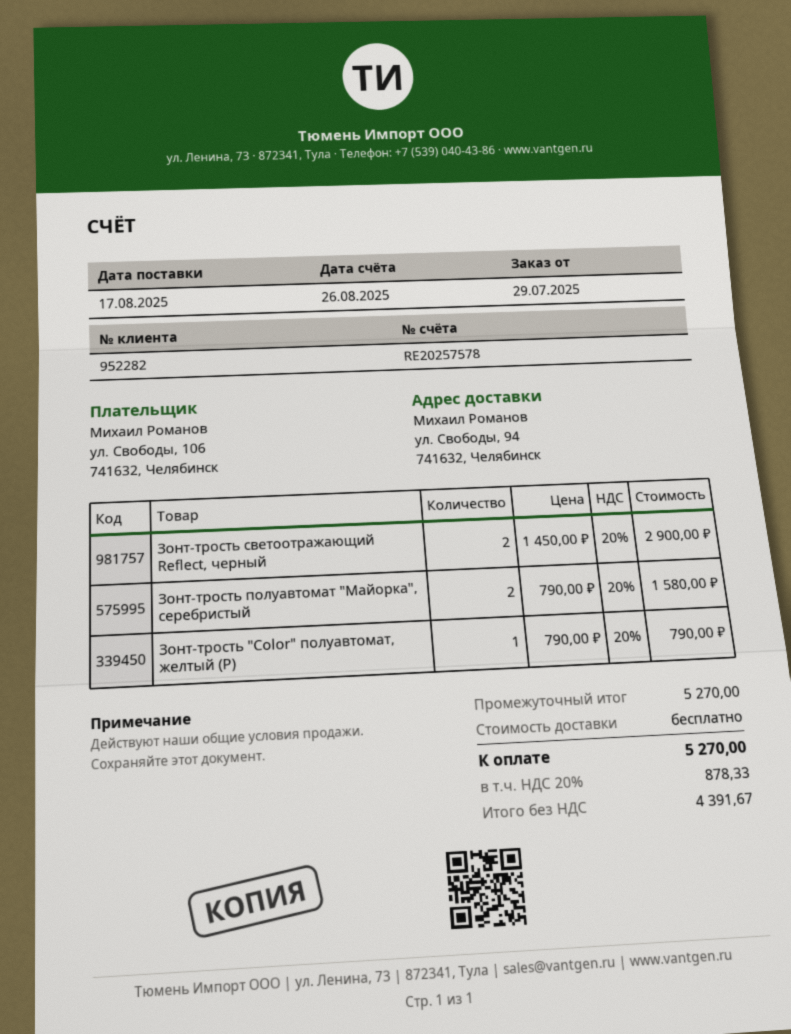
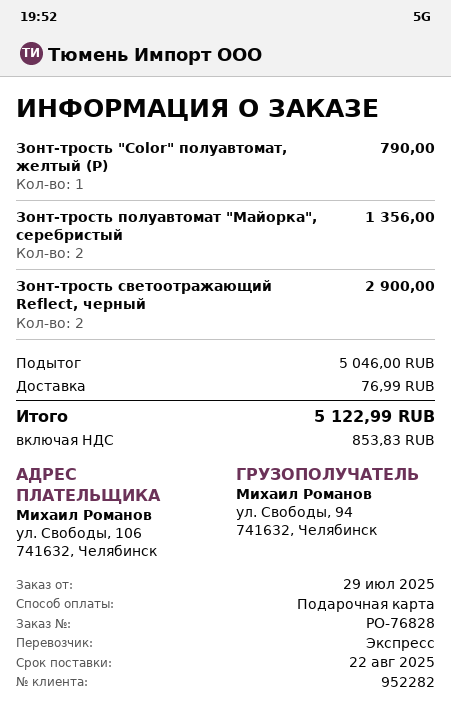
delivery date: 2025-08-17 -> 2025-08-22
Зонт-трость полуавтомат "Майорка", серебристый: 2 for 1580.00 -> 2 for 1356.00
subtotal: 5270.00 -> 5046.00
shipping: 0.00 -> 76.99
tax: 878.33 -> 853.83
total: 5270.00 -> 5122.99

